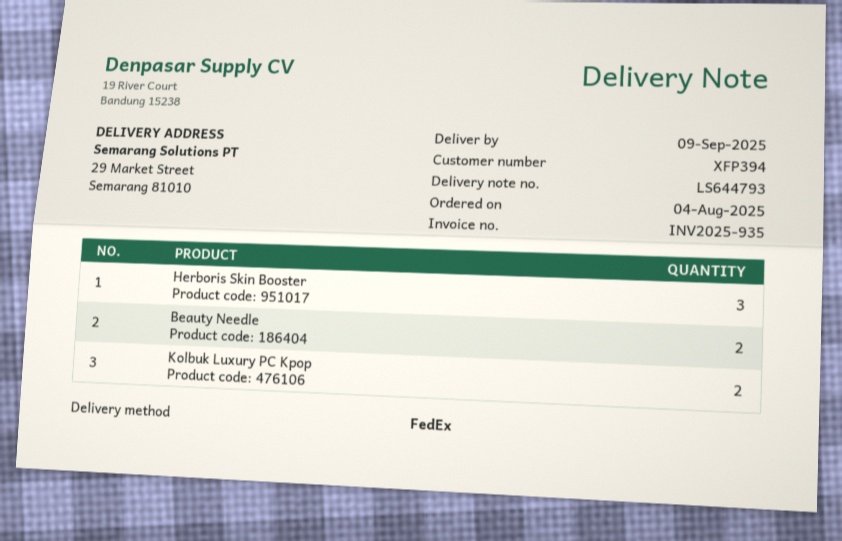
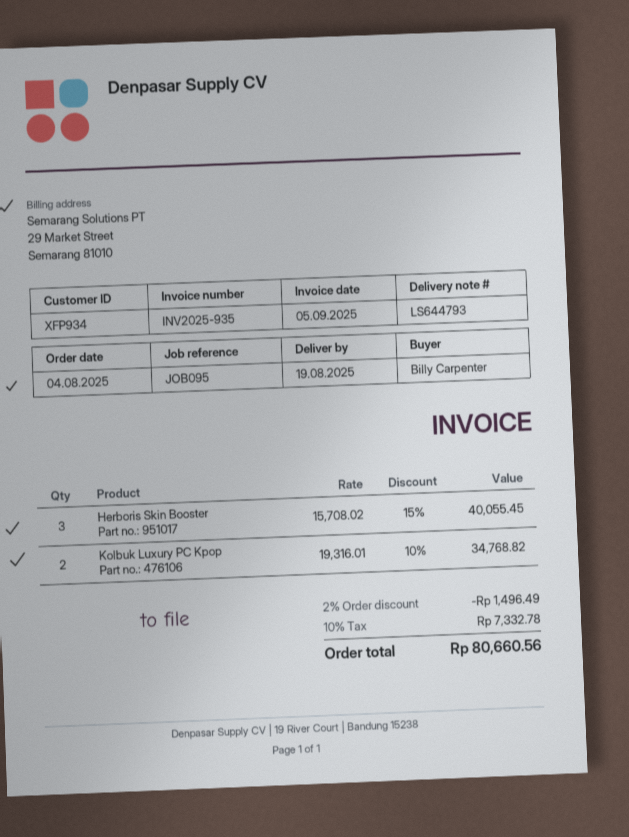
delivery date: 2025-09-09 -> 2025-08-19
customer number: XFP394 -> XFP934
Beauty Needle: 2 -> none

